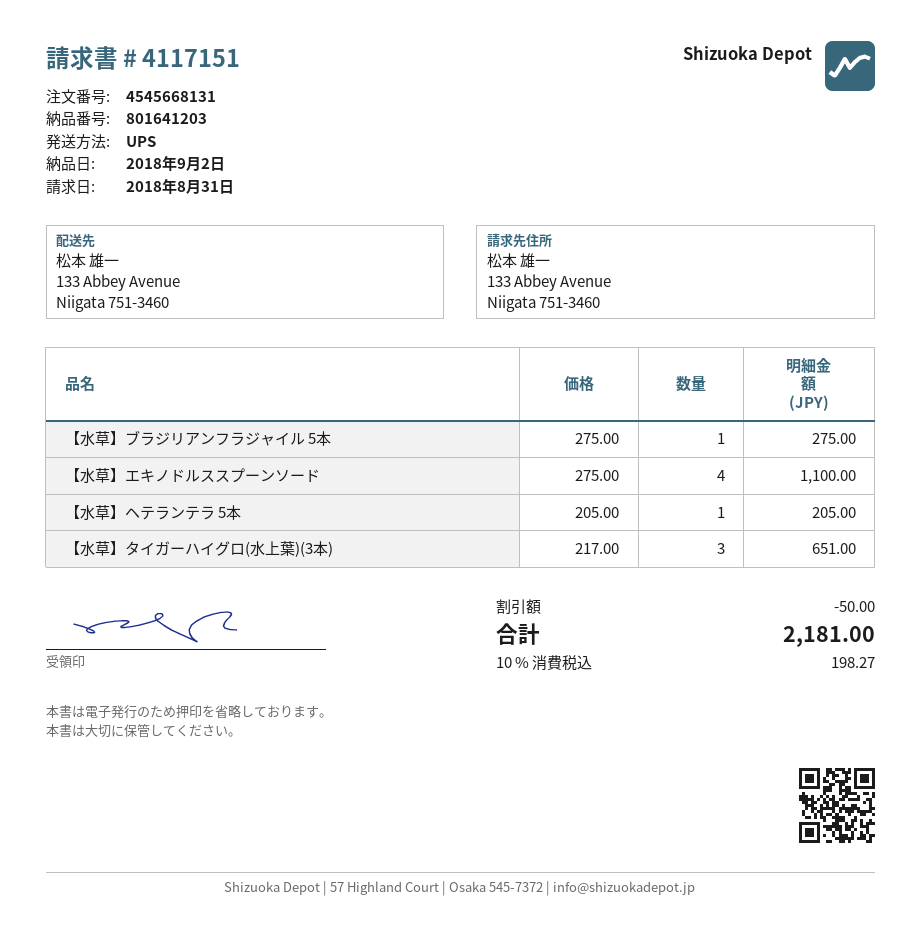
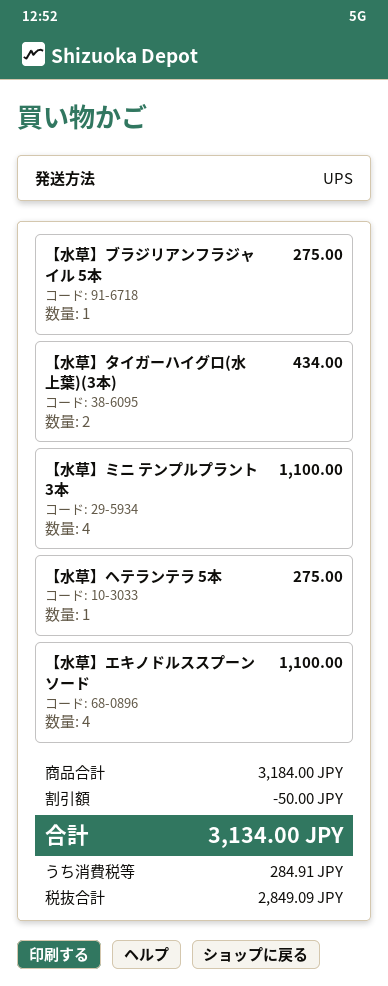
【水草】ヘテランテラ 5本: 1 for 205.00 -> 1 for 275.00
【水草】タイガーハイグロ(水上葉)(3本): 3 for 651.00 -> 2 for 434.00
【水草】ミニ テンプルプラント 3本: none -> 4 for 1100.00
tax: 198.27 -> 284.91
total: 2181.00 -> 3134.00

